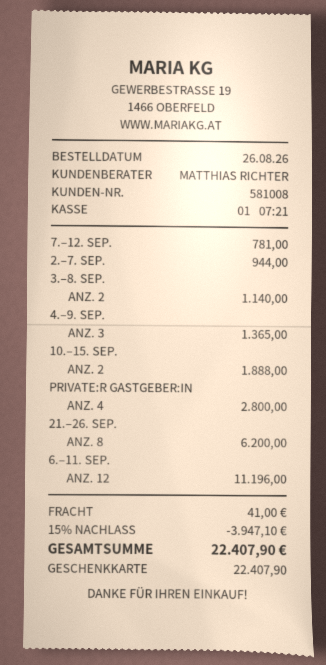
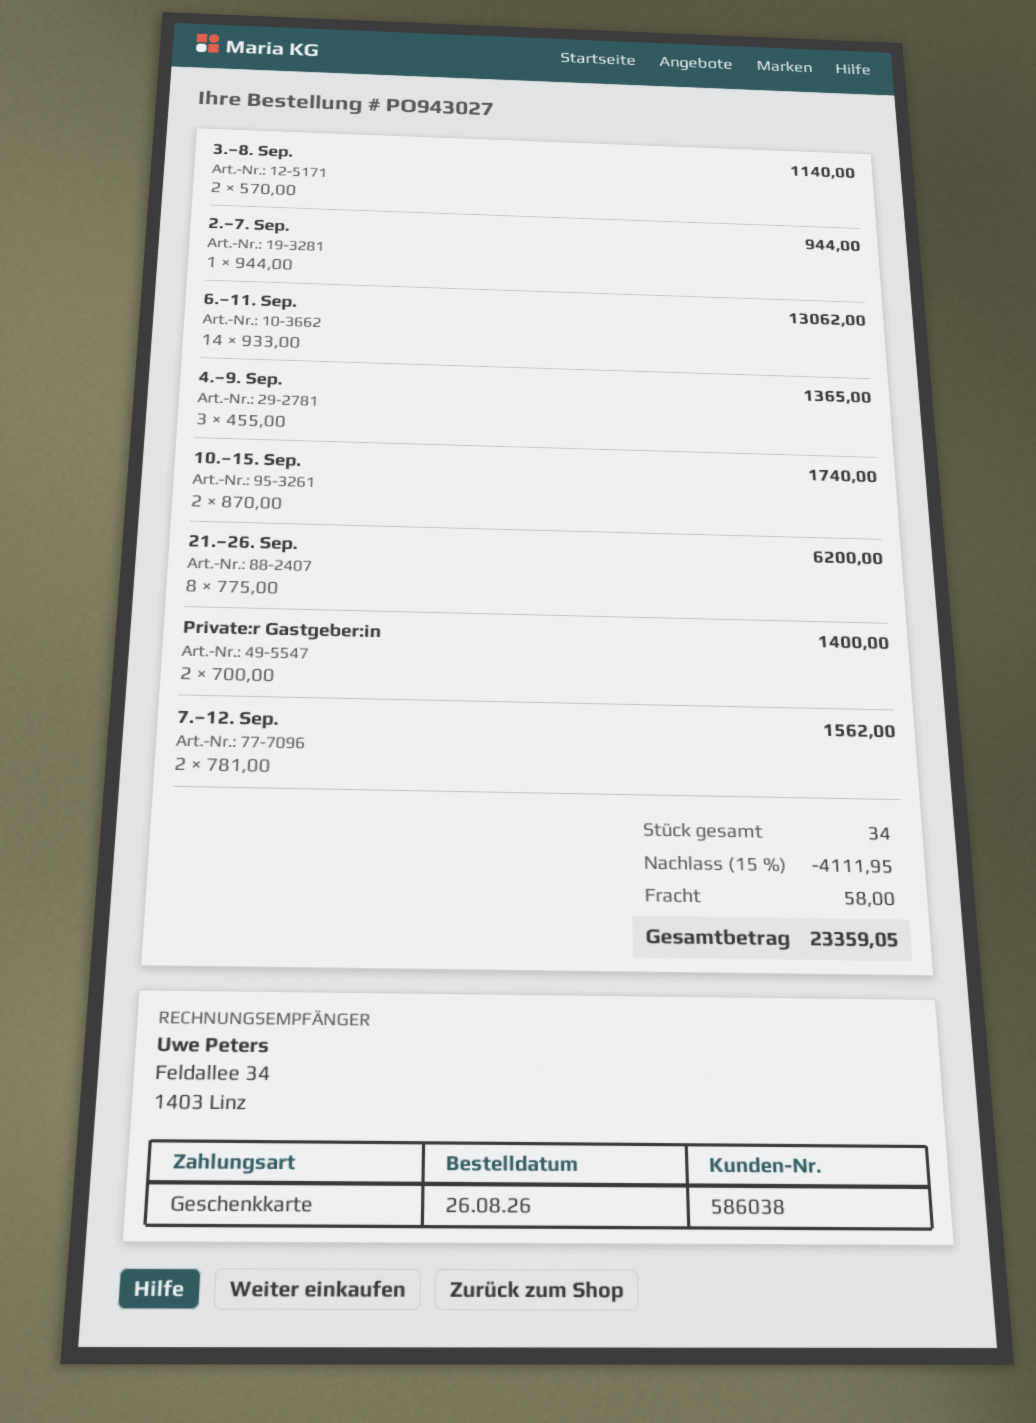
customer number: 581008 -> 586038
7.–12. SEP.: 1 for 781.00 -> 2 for 1562.00
10.–15. SEP.: 2 for 1888.00 -> 2 for 1740.00
PRIVATE:R GASTGEBER:IN: 4 for 2800.00 -> 2 for 1400.00
6.–11. SEP.: 12 for 11196.00 -> 14 for 13062.00
discount: 15% = 3947.10 -> 15% = 4111.95
shipping: 41.00 -> 58.00
total: 22407.90 -> 23359.05

